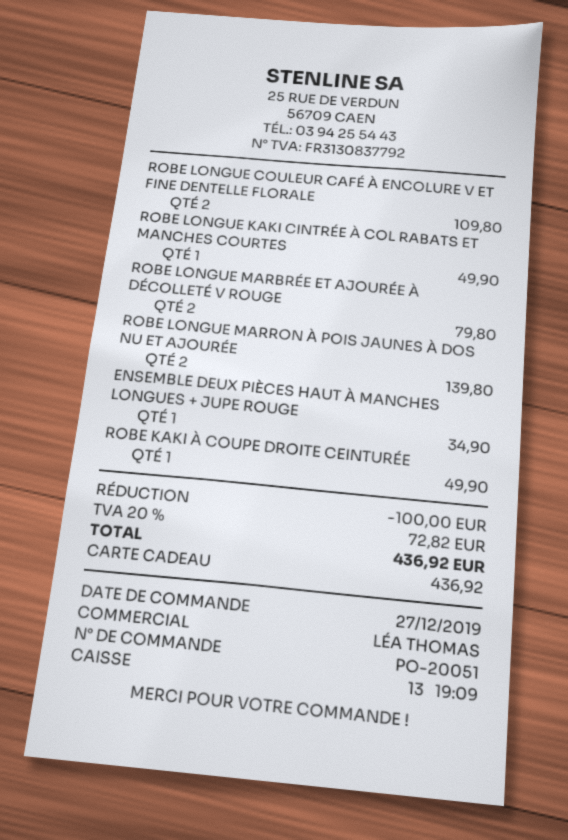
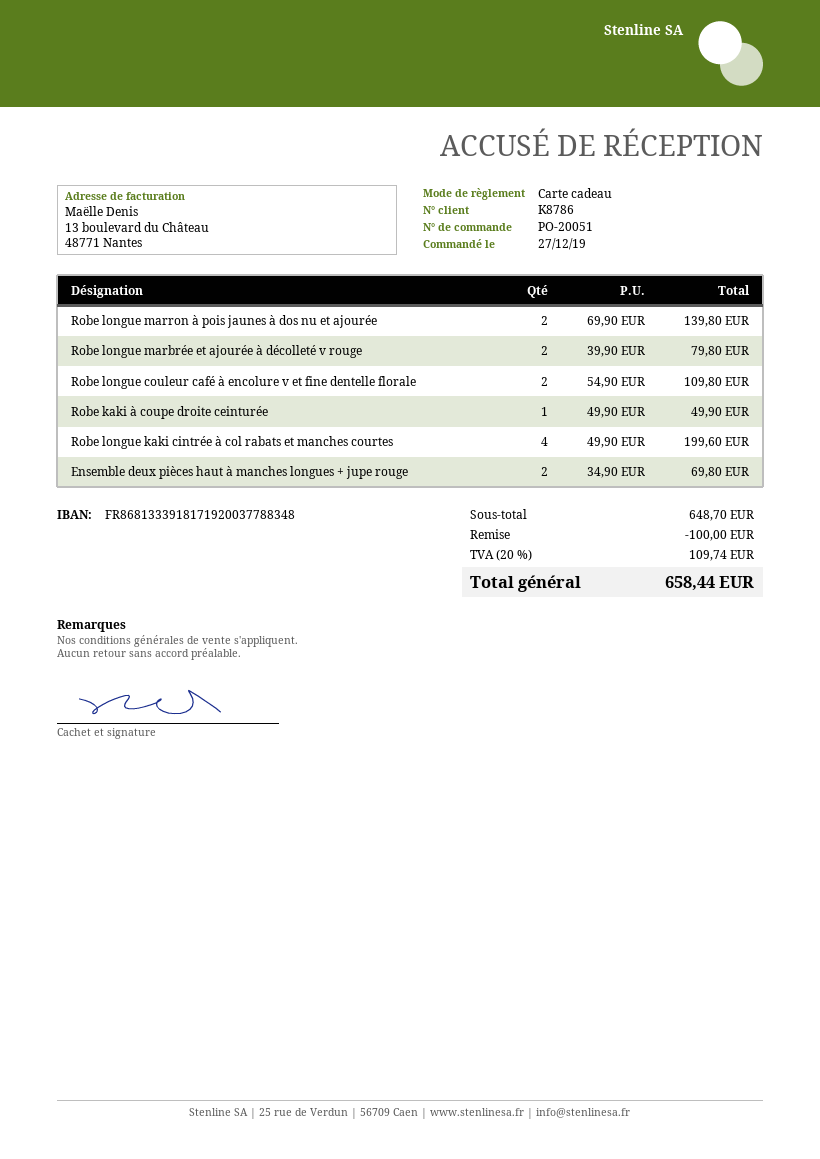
ROBE LONGUE KAKI CINTRÉE À COL RABATS ET MANCHES COURTES: 1 for 49.90 -> 4 for 199.60
ENSEMBLE DEUX PIÈCES HAUT À MANCHES LONGUES + JUPE ROUGE: 1 for 34.90 -> 2 for 69.80
tax: 20% = 72.82 -> 20% = 109.74
total: 436.92 -> 658.44

